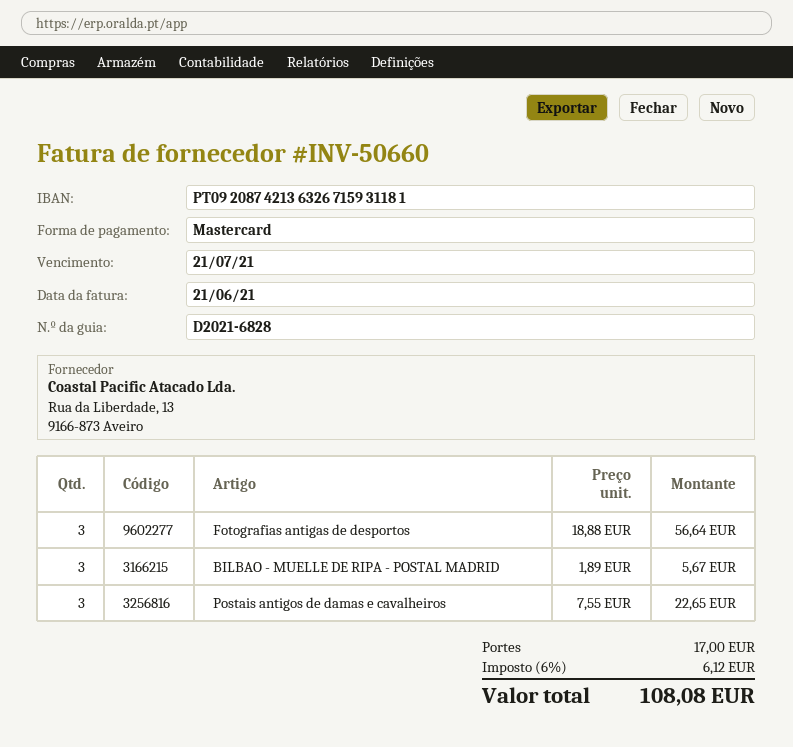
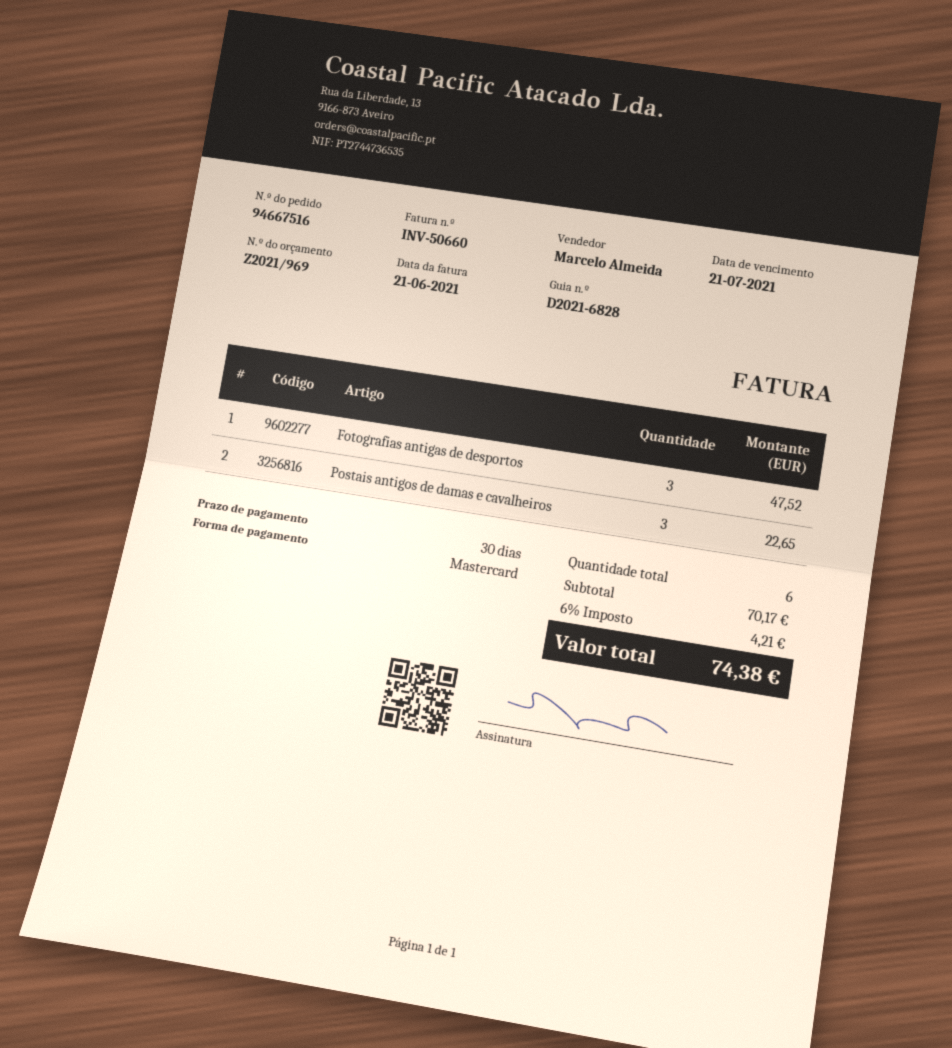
Fotografias antigas de desportos: 3 for 56.64 -> 3 for 47.52
BILBAO - MUELLE DE RIPA - POSTAL MADRID: 3 for 5.67 -> none
shipping: 17.00 -> none
tax: 6% = 6.12 -> 6% = 4.21
total: 108.08 -> 74.38

